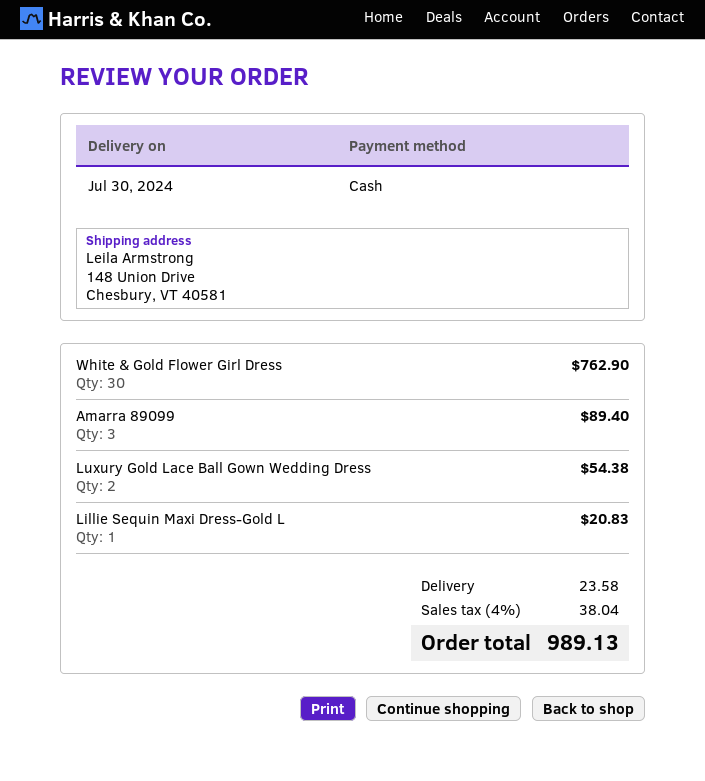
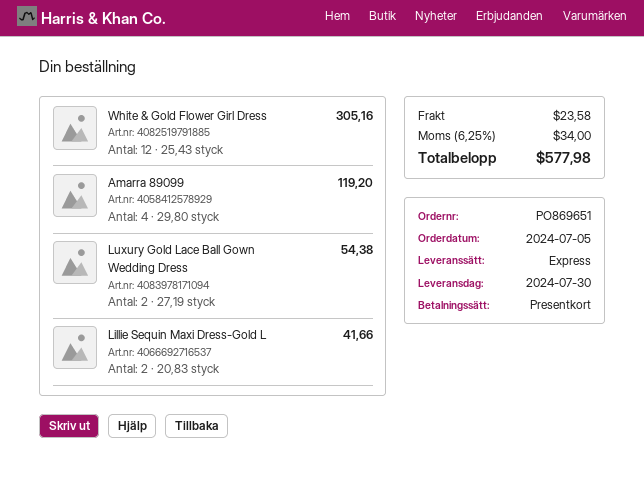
payment method: cash -> gift card
White & Gold Flower Girl Dress: 30 for 762.90 -> 12 for 305.16
Amarra 89099: 3 for 89.40 -> 4 for 119.20
Lillie Sequin Maxi Dress-Gold L: 1 for 20.83 -> 2 for 41.66
tax: 4% = 38.04 -> 6.25% = 34.00
total: 989.13 -> 577.98

